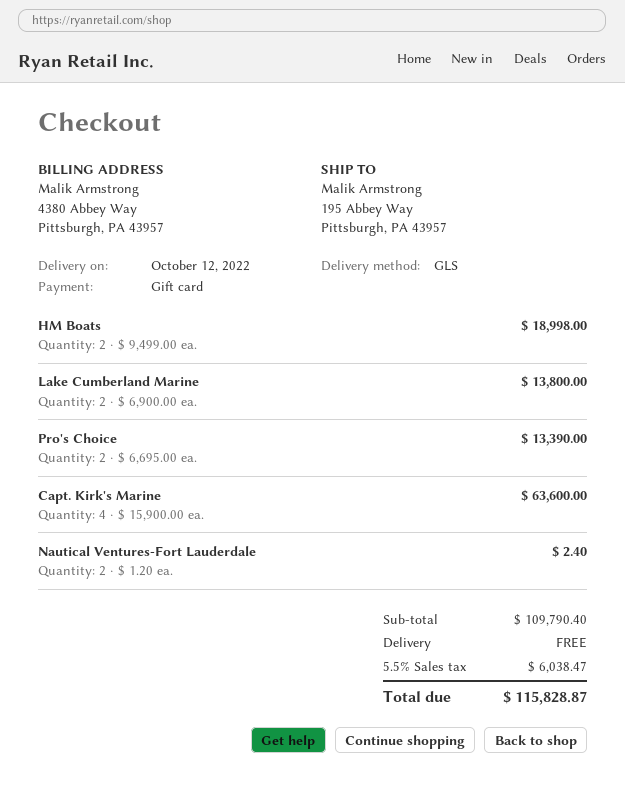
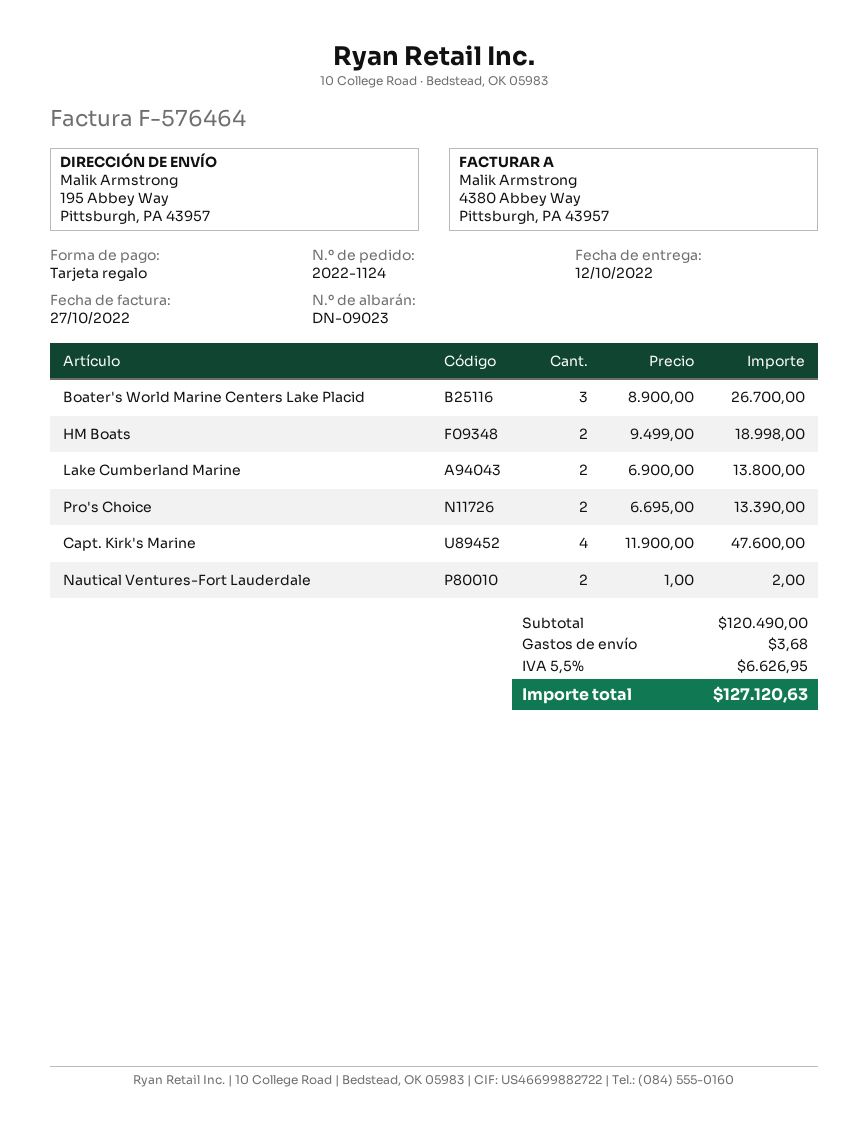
Capt. Kirk's Marine: 4 x 15900.00 = 63600.00 -> 4 x 11900.00 = 47600.00
Nautical Ventures-Fort Lauderdale: 2 x 1.20 = 2.40 -> 2 x 1.00 = 2.00
Boater's World Marine Centers Lake Placid: none -> 3 x 8900.00 = 26700.00
subtotal: 109790.40 -> 120490.00
shipping: 0.00 -> 3.68
tax: 5.5% = 6038.47 -> 5.5% = 6626.95
total: 115828.87 -> 127120.63

